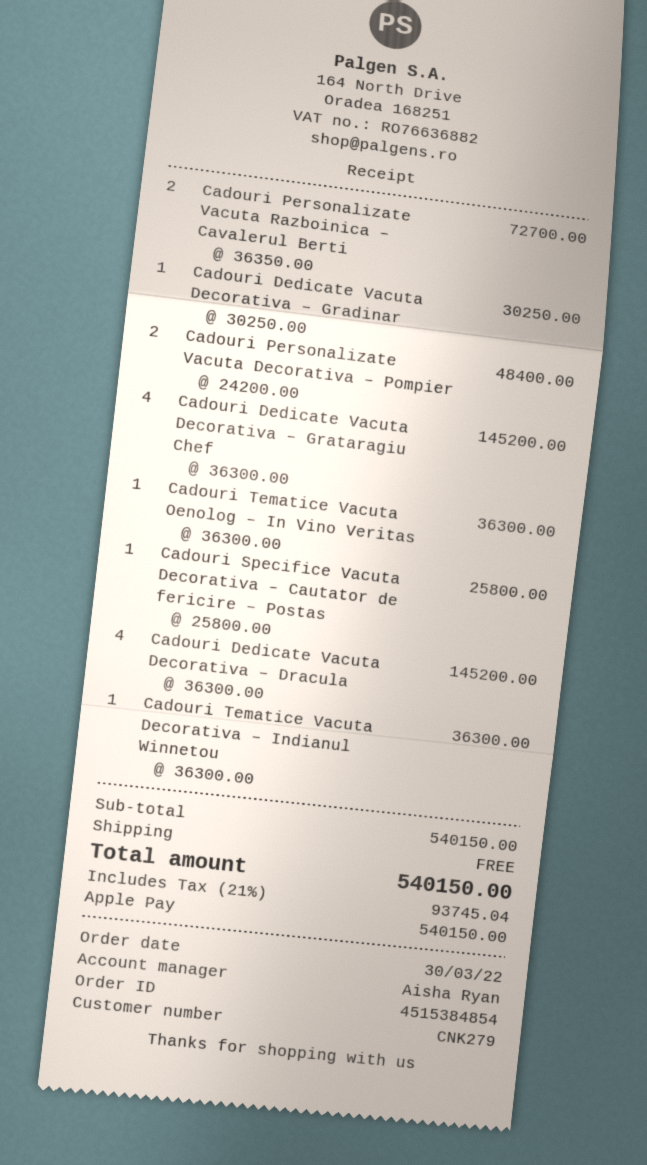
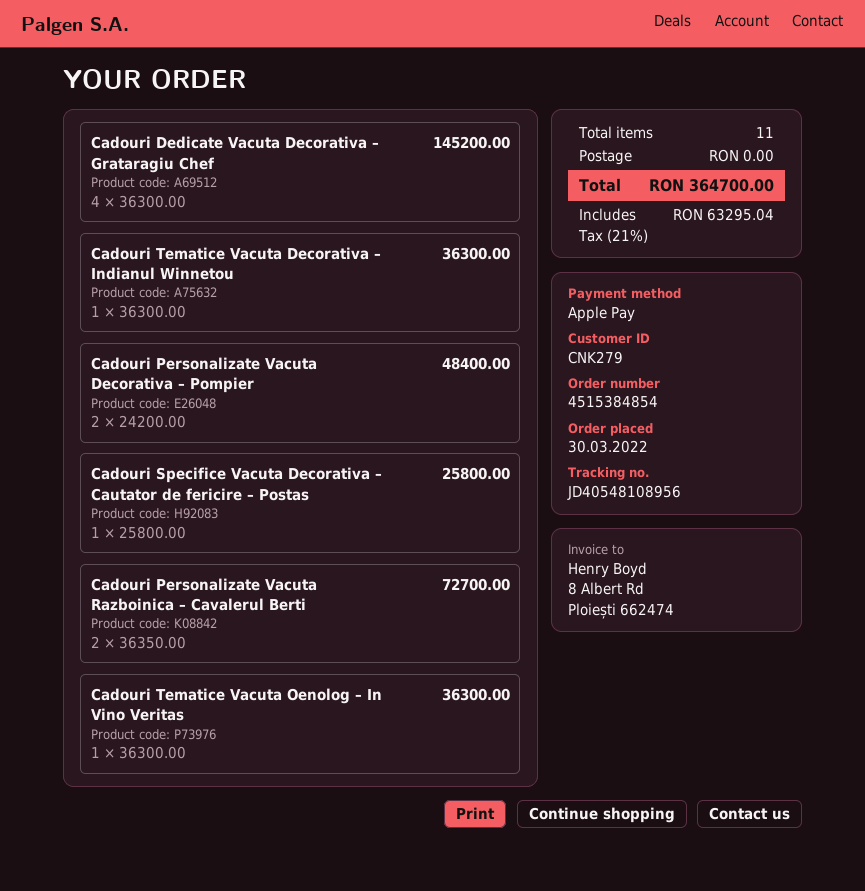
Cadouri Dedicate Vacuta Decorativa – Gradinar: 1 x 30250.00 = 30250.00 -> none
Cadouri Dedicate Vacuta Decorativa – Dracula: 4 x 36300.00 = 145200.00 -> none
tax: 21% = 93745.04 -> 21% = 63295.04
total: 540150.00 -> 364700.00

